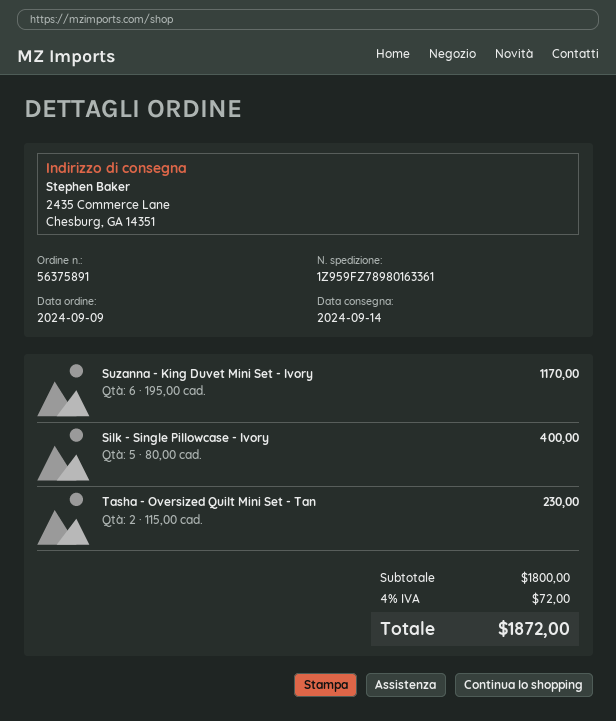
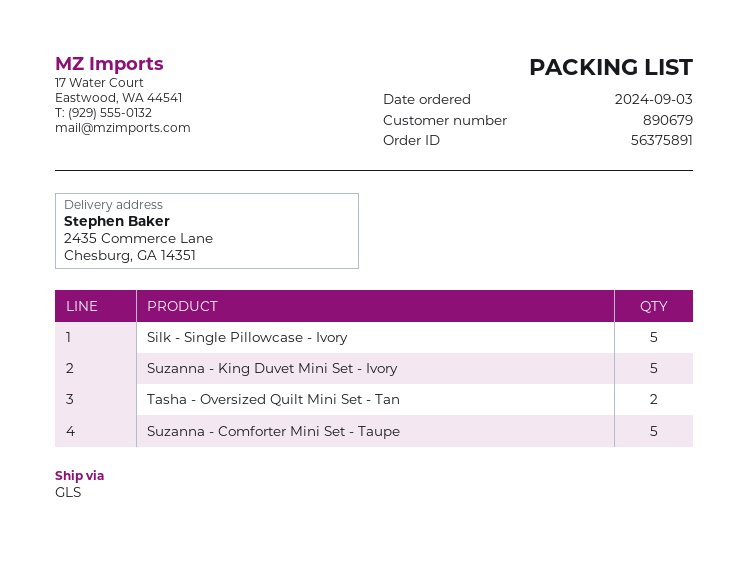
order date: 2024-09-09 -> 2024-09-03
Suzanna - King Duvet Mini Set - Ivory: 6 -> 5
Suzanna - Comforter Mini Set - Taupe: none -> 5

